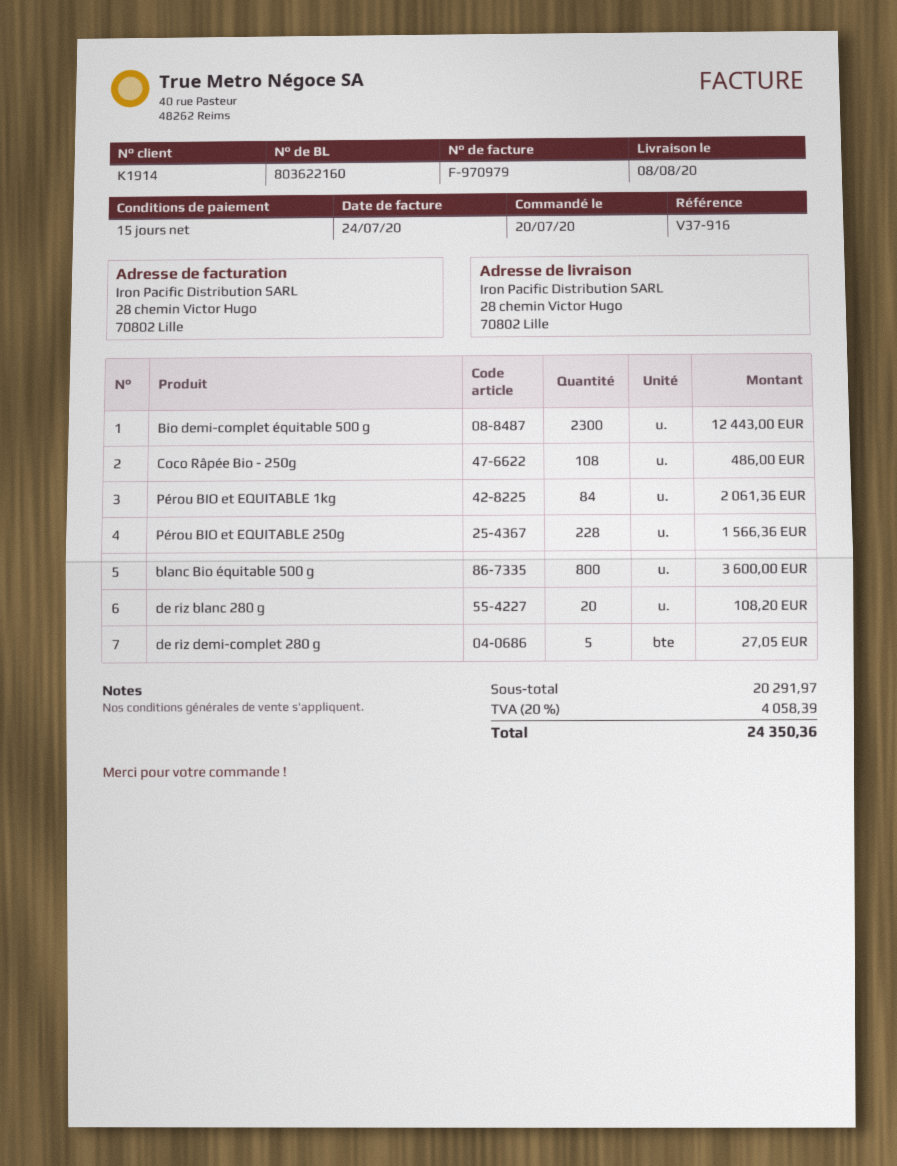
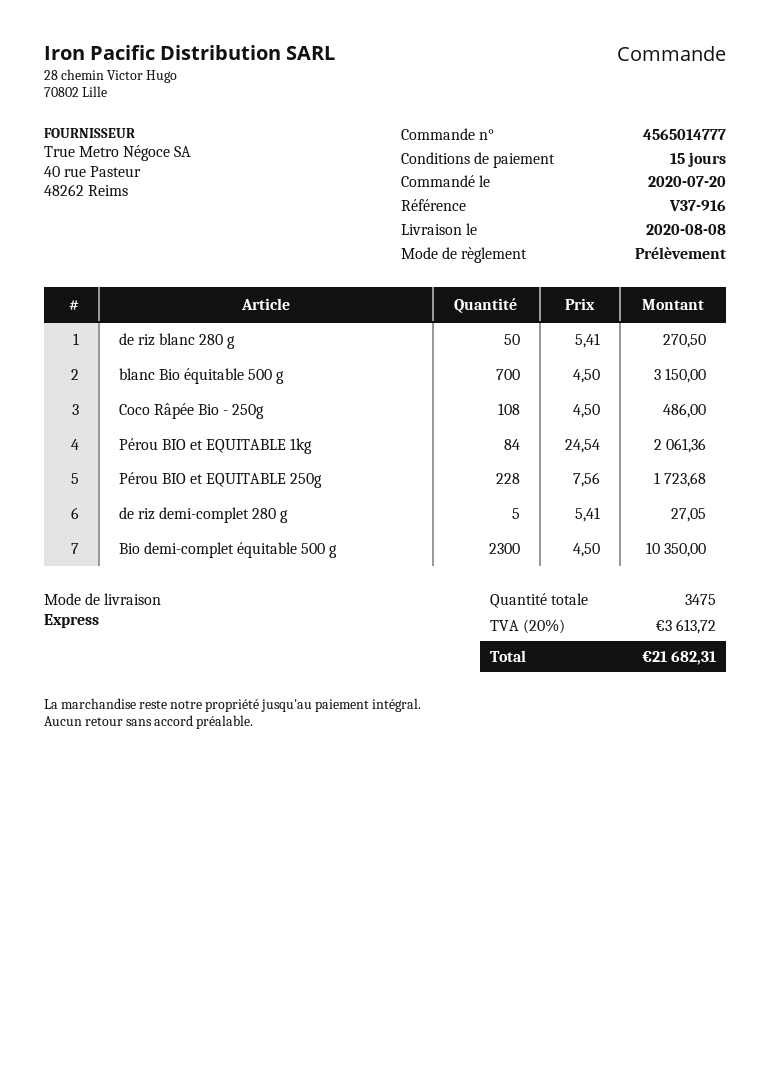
Bio demi-complet équitable 500 g: 2300 for 12443.00 -> 2300 for 10350.00
Pérou BIO et EQUITABLE 250g: 228 for 1566.36 -> 228 for 1723.68
blanc Bio équitable 500 g: 800 for 3600.00 -> 700 for 3150.00
de riz blanc 280 g: 20 for 108.20 -> 50 for 270.50
tax: 20% = 4058.39 -> 20% = 3613.72
total: 24350.36 -> 21682.31

